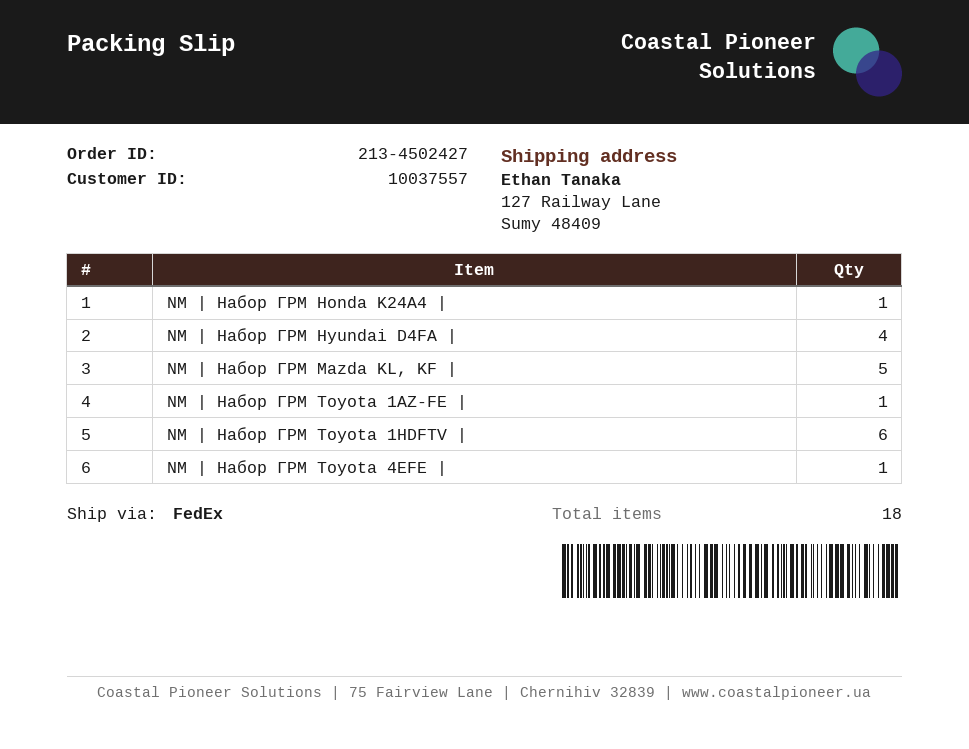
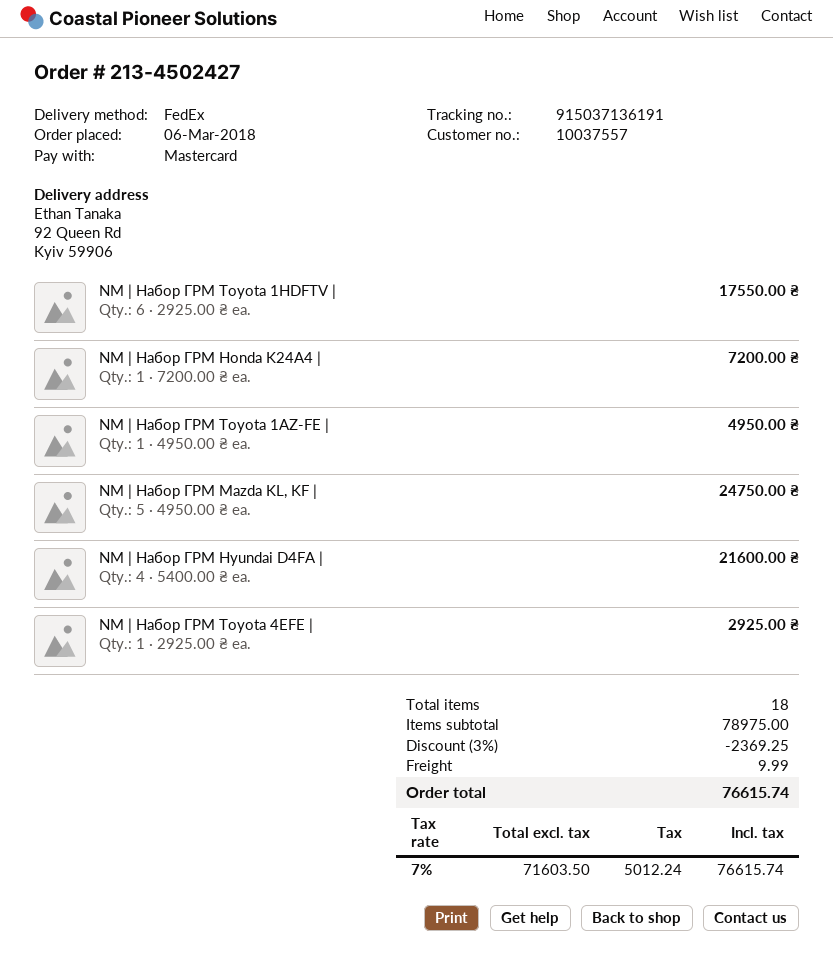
ship to: 127 Railway Lane, Sumy 48409 -> 92 Queen Rd, Kyiv 59906

